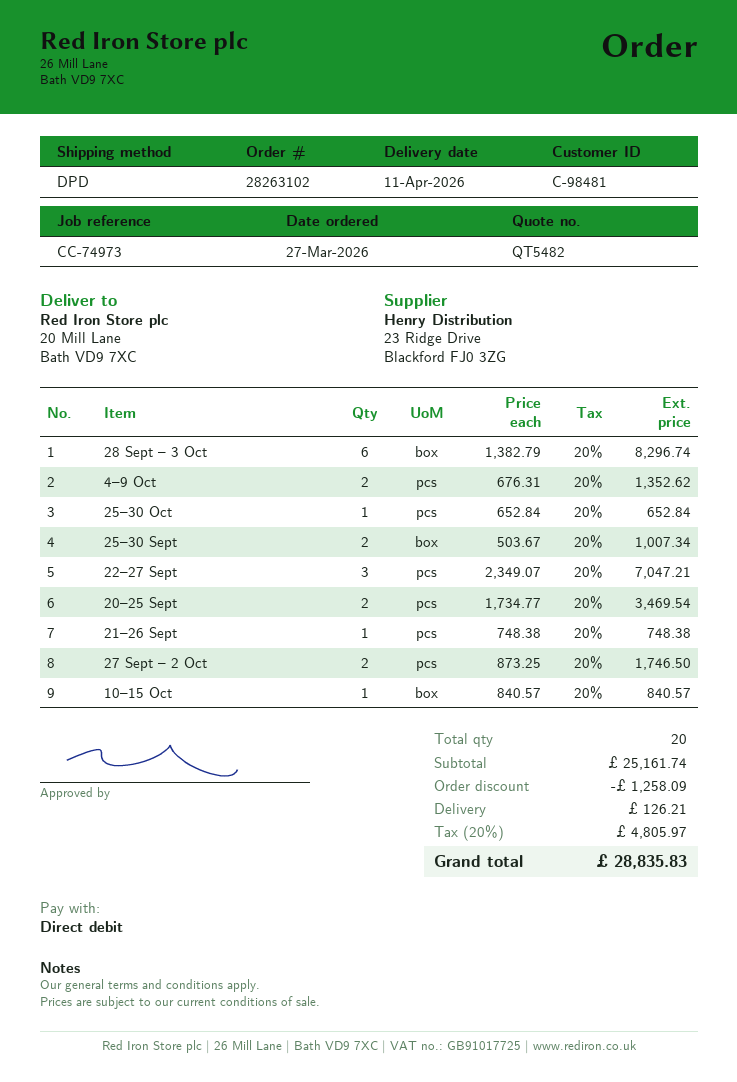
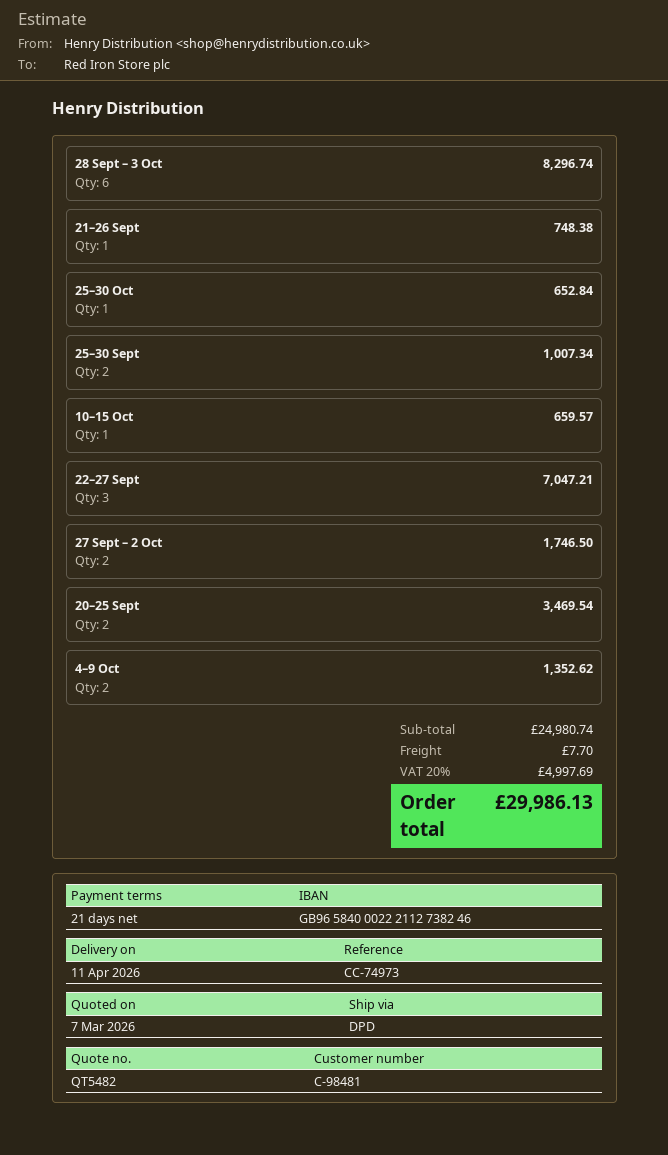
10–15 Oct: 1 for 840.57 -> 1 for 659.57
subtotal: 25161.74 -> 24980.74
discount: 1258.09 -> none
shipping: 126.21 -> 7.70
tax: 20% = 4805.97 -> 20% = 4997.69
total: 28835.83 -> 29986.13

